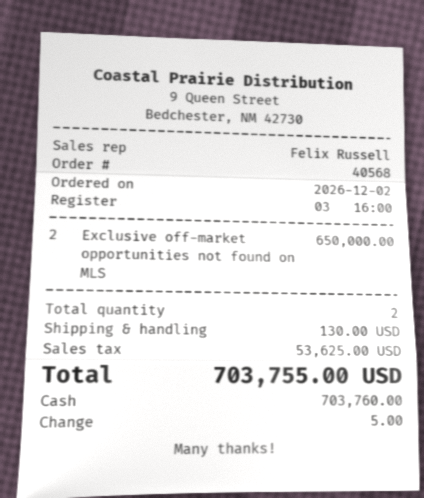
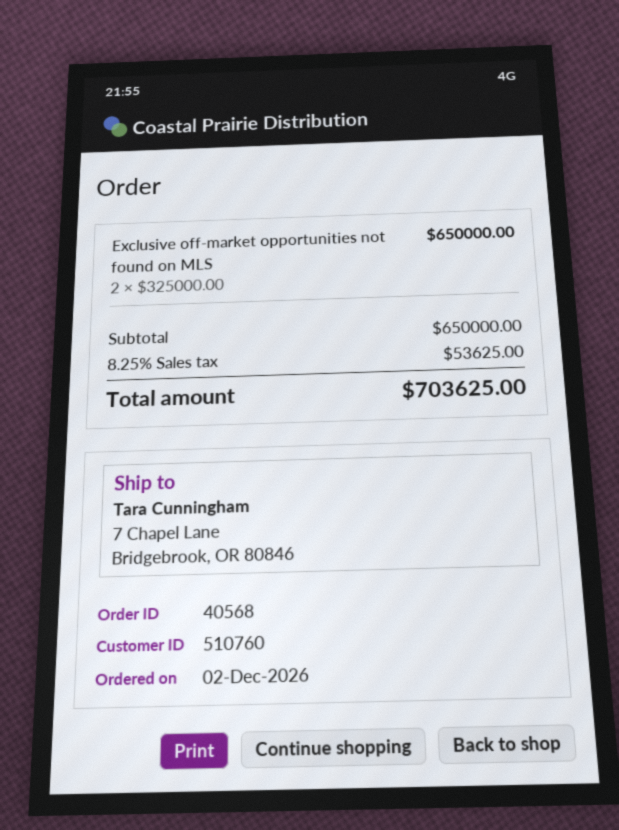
shipping: 130.00 -> none
total: 703755.00 -> 703625.00

